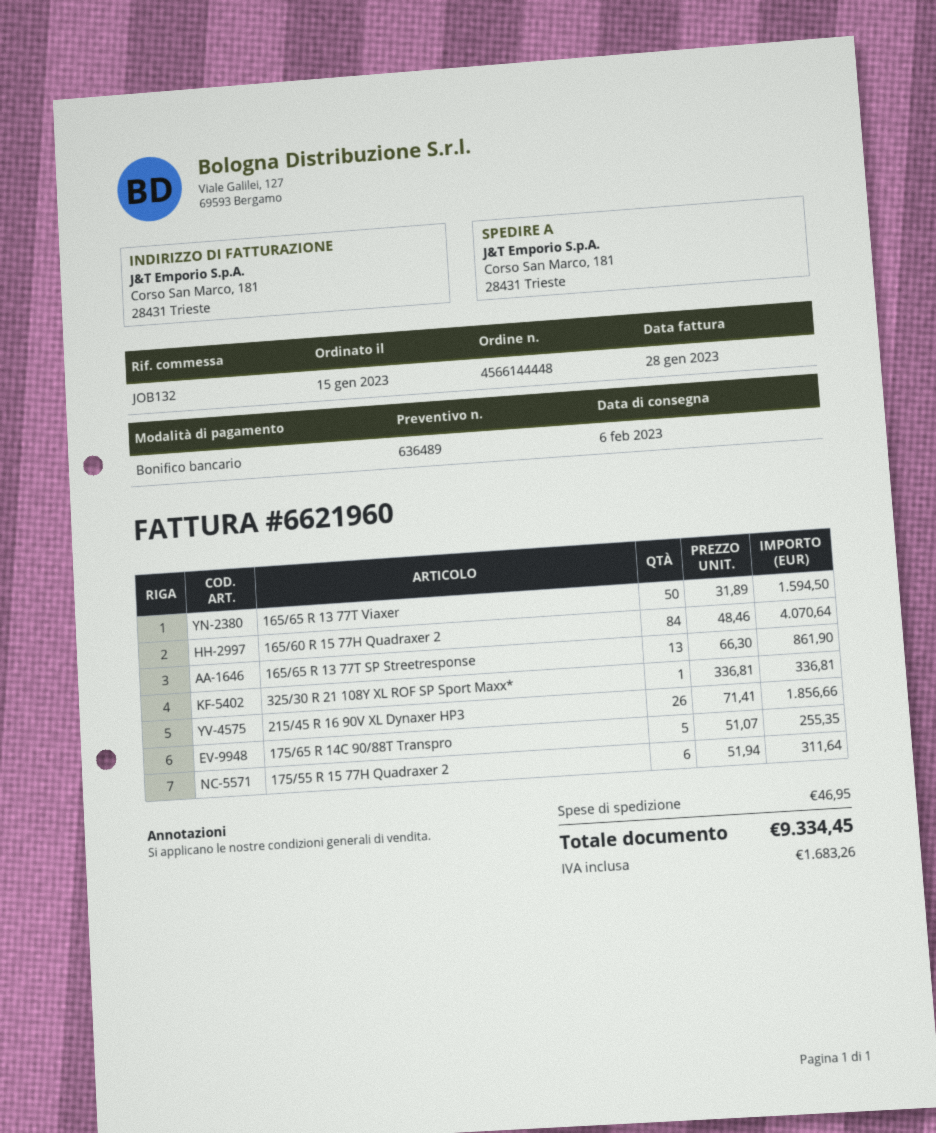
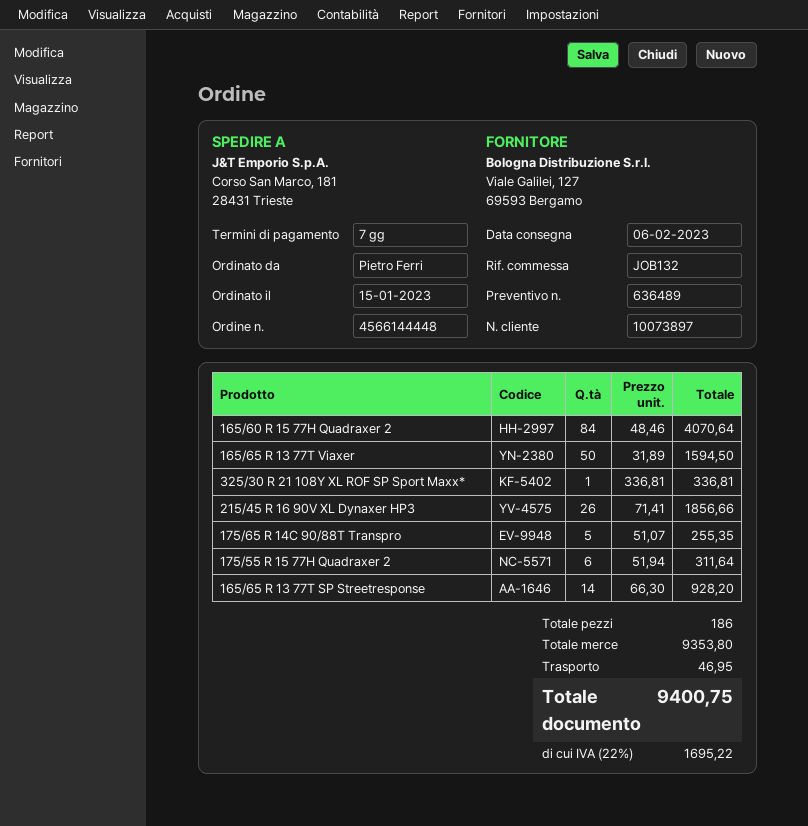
165/65 R 13 77T SP Streetresponse: 13 x 66.30 = 861.90 -> 14 x 66.30 = 928.20
tax: 1683.26 -> 1695.22
total: 9334.45 -> 9400.75

